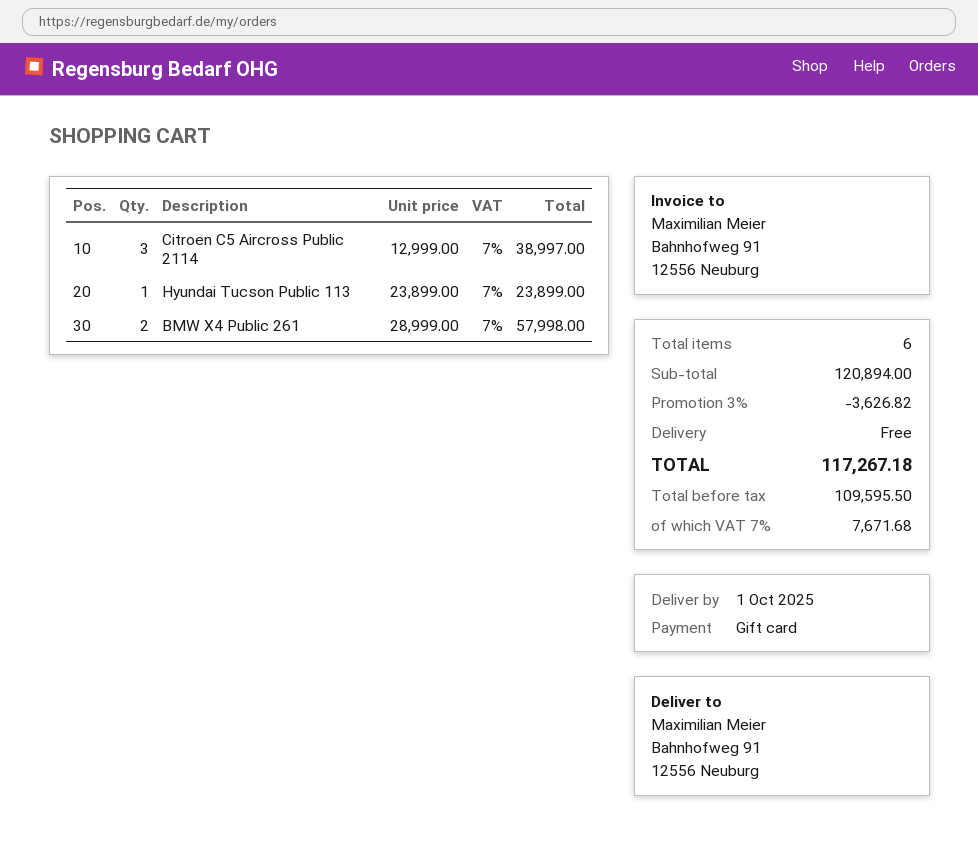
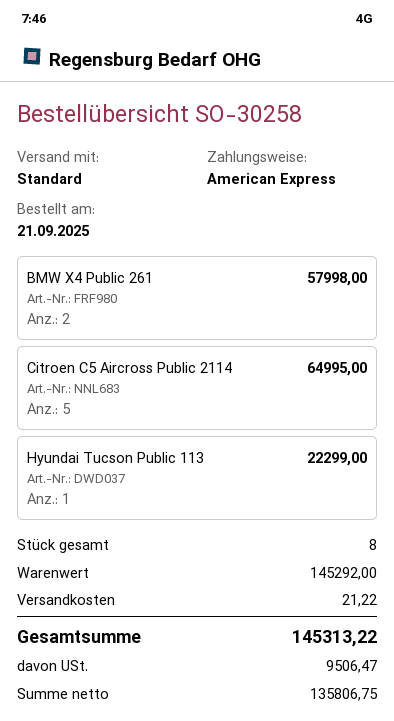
payment method: gift card -> American Express
Citroen C5 Aircross Public 2114: 3 for 38997.00 -> 5 for 64995.00
Hyundai Tucson Public 113: 1 for 23899.00 -> 1 for 22299.00
total quantity: 6 -> 8
subtotal: 120894.00 -> 145292.00
discount: 3% = 3626.82 -> none
shipping: 0.00 -> 21.22
net: 109595.50 -> 135806.75
tax: 7671.68 -> 9506.47
total: 117267.18 -> 145313.22

